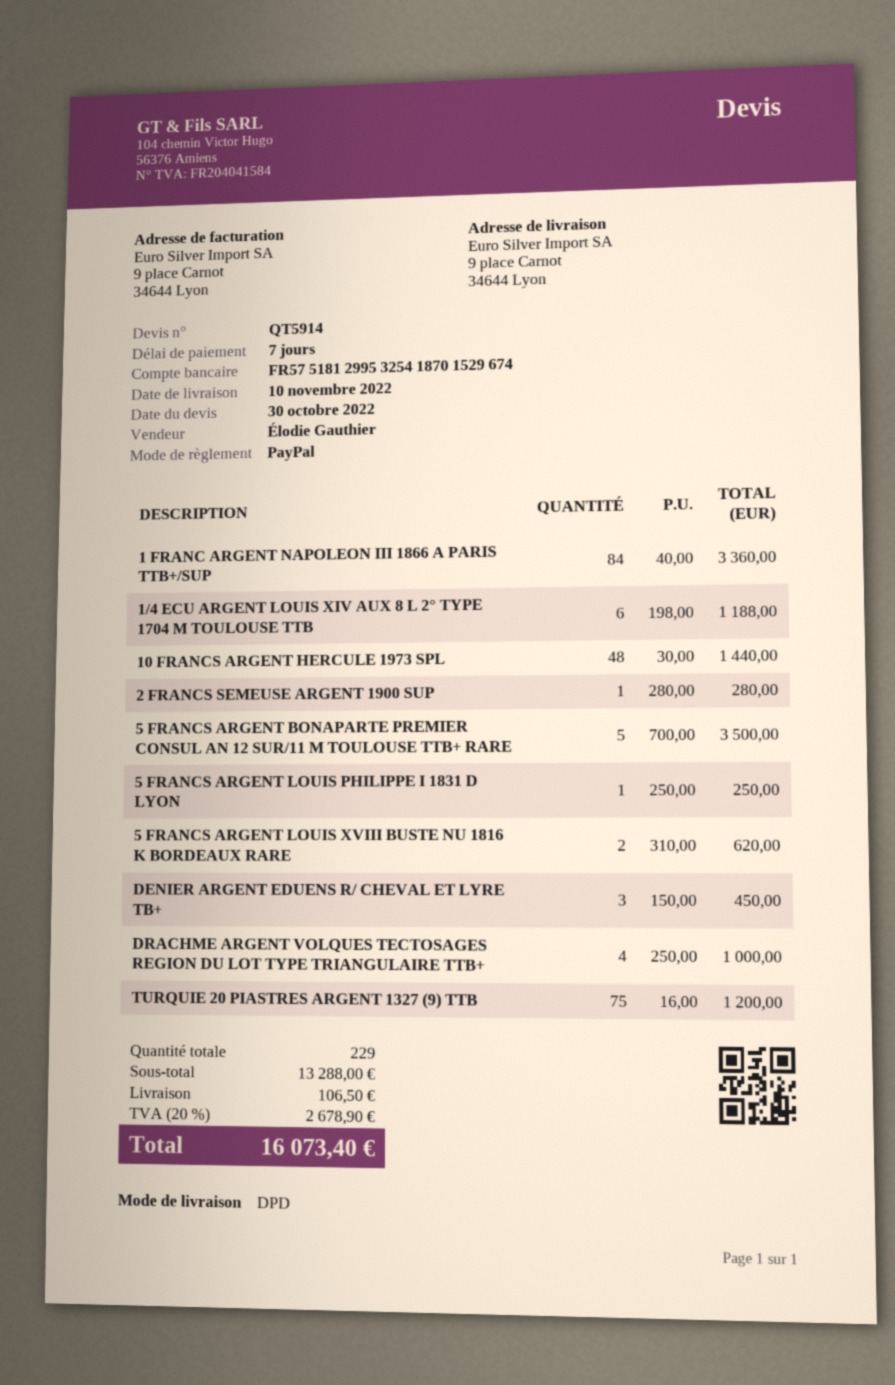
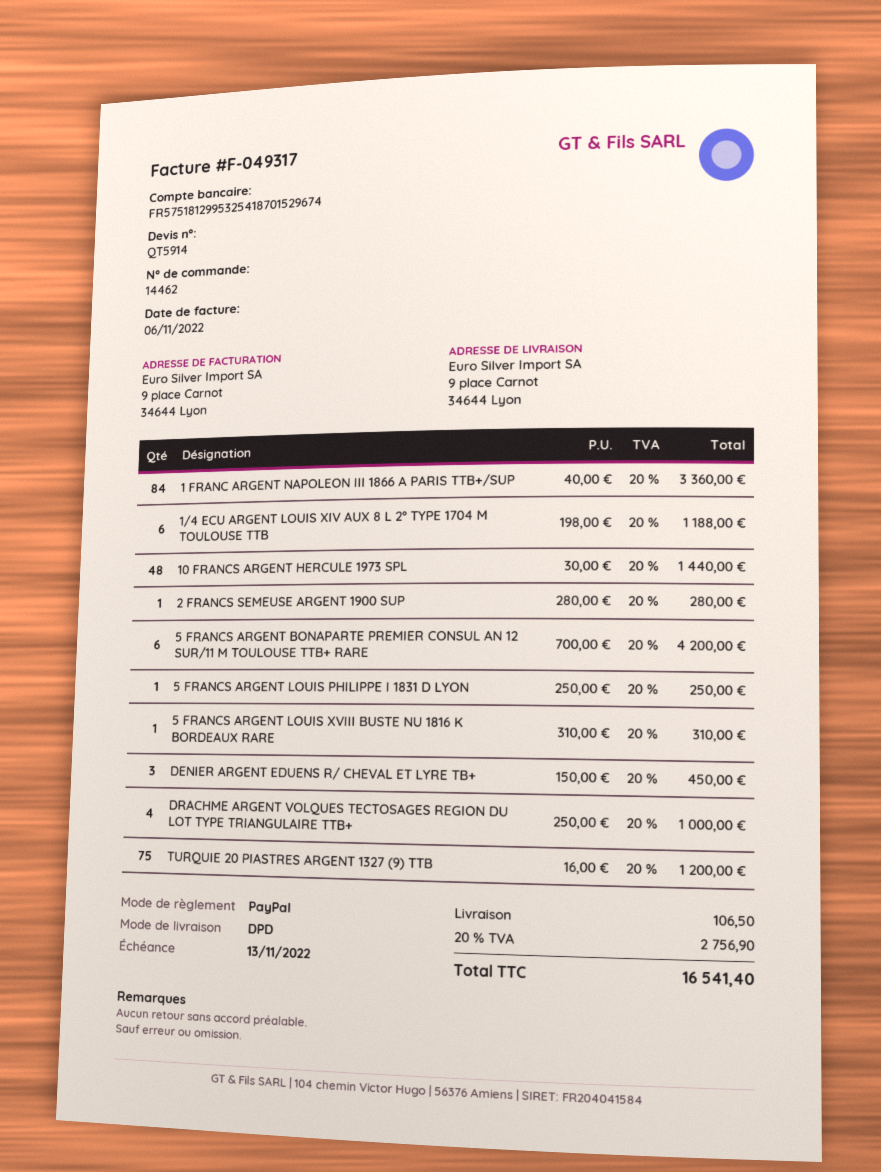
5 FRANCS ARGENT BONAPARTE PREMIER CONSUL AN 12 SUR/11 M TOULOUSE TTB+ RARE: 5 x 700.00 = 3500.00 -> 6 x 700.00 = 4200.00
5 FRANCS ARGENT LOUIS XVIII BUSTE NU 1816 K BORDEAUX RARE: 2 x 310.00 = 620.00 -> 1 x 310.00 = 310.00
tax: 20% = 2678.90 -> 20% = 2756.90
total: 16073.40 -> 16541.40

